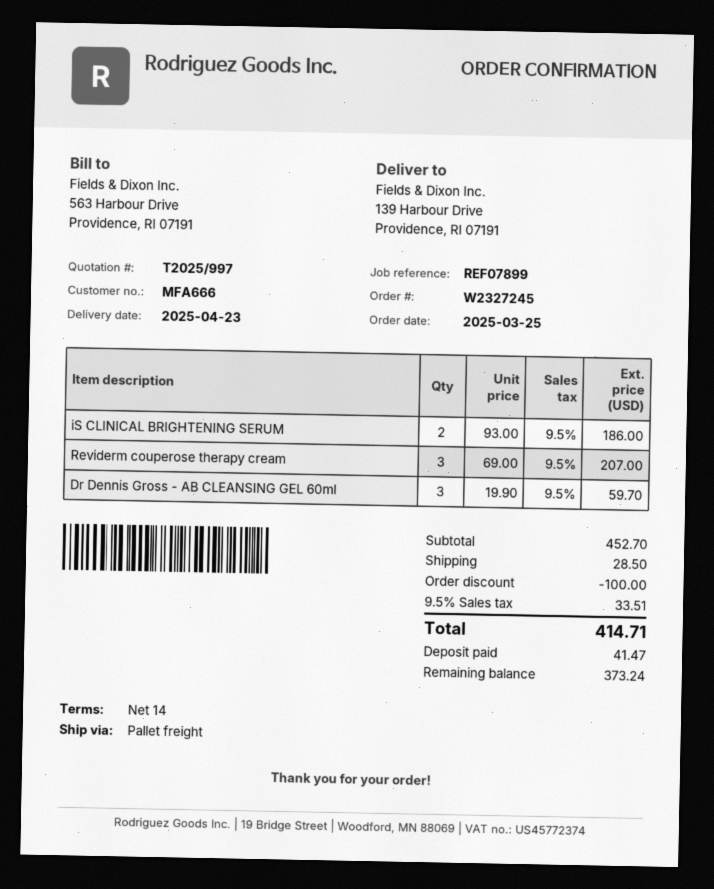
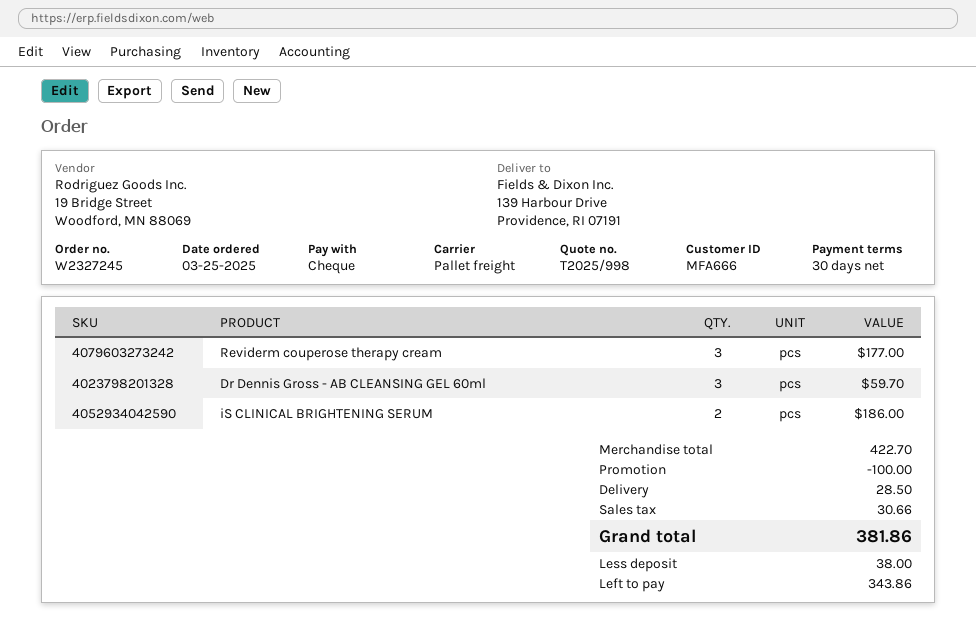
quote number: T2025/997 -> T2025/998
payment terms: 14 days -> 30 days
Reviderm couperose therapy cream: 3 for 207.00 -> 3 for 177.00
subtotal: 452.70 -> 422.70
tax: 33.51 -> 30.66
total: 414.71 -> 381.86
deposit: 41.47 -> 38.00
balance: 373.24 -> 343.86

